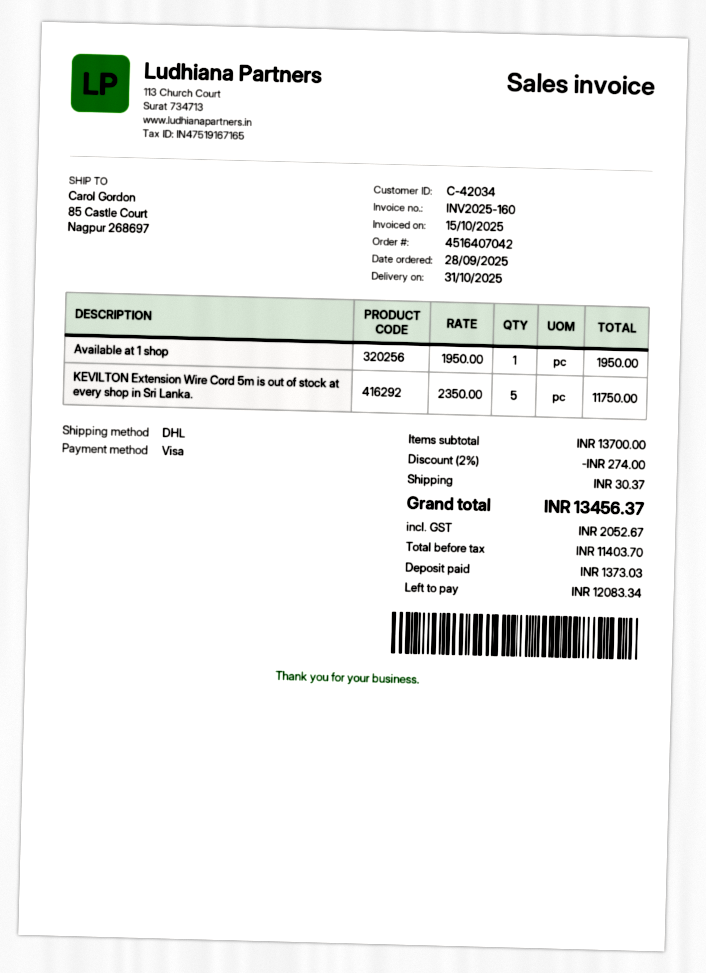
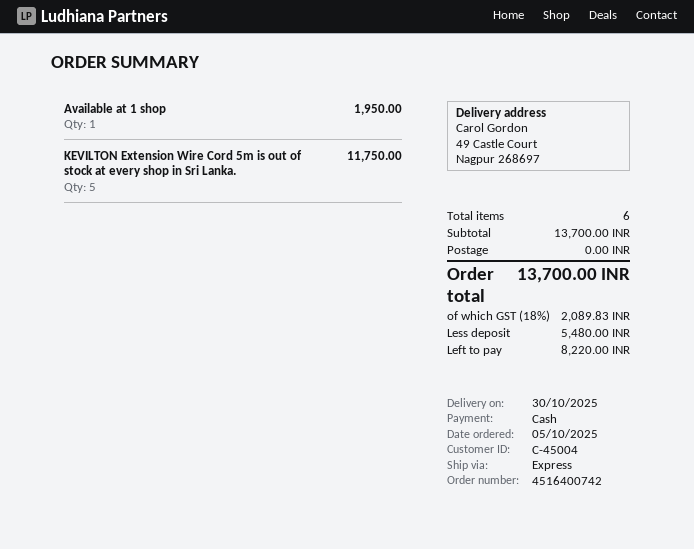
order number: 4516407042 -> 4516400742
order date: 2025-09-28 -> 2025-10-05
delivery date: 2025-10-31 -> 2025-10-30
customer number: C-42034 -> C-45004
payment method: Visa -> cash
shipping method: DHL -> express
ship to: 85 Castle Court, Nagpur 268697 -> 49 Castle Court, Nagpur 268697
discount: 2% = 274.00 -> none
shipping: 30.37 -> 0.00
tax: 2052.67 -> 2089.83
total: 13456.37 -> 13700.00
deposit: 1373.03 -> 5480.00
balance: 12083.34 -> 8220.00

